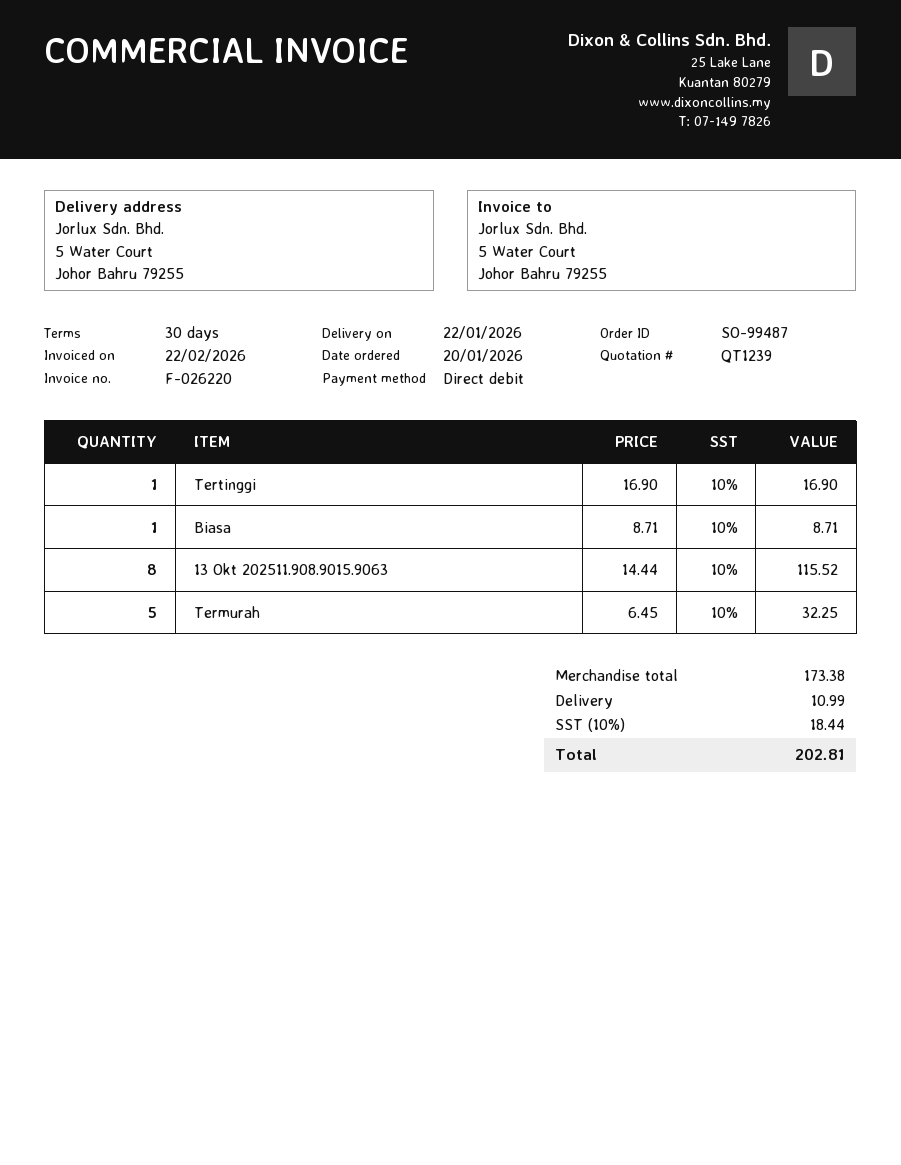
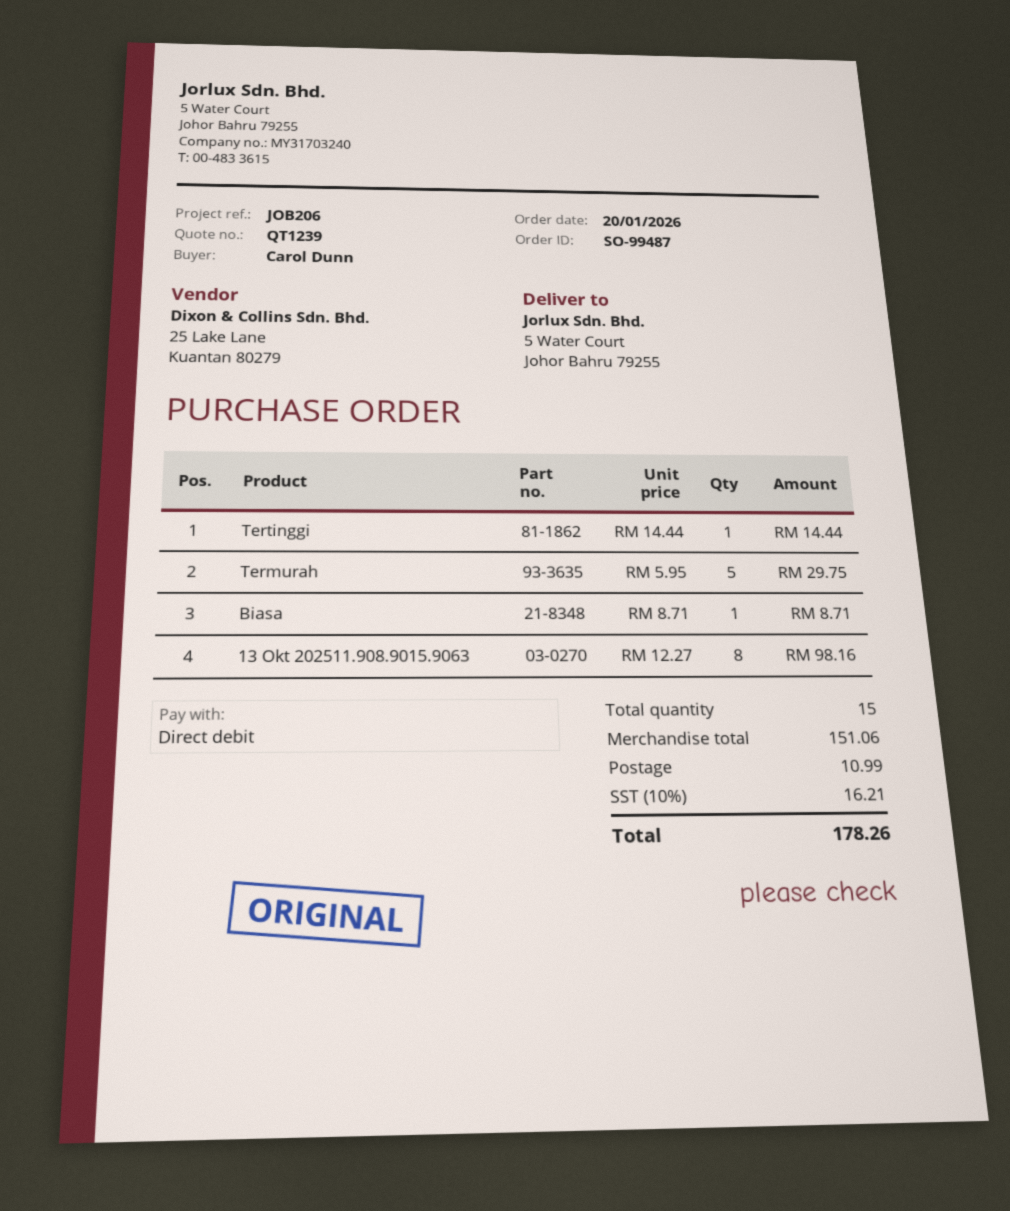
Tertinggi: 1 x 16.90 = 16.90 -> 1 x 14.44 = 14.44
13 Okt 202511.908.9015.9063: 8 x 14.44 = 115.52 -> 8 x 12.27 = 98.16
Termurah: 5 x 6.45 = 32.25 -> 5 x 5.95 = 29.75
subtotal: 173.38 -> 151.06
tax: 10% = 18.44 -> 10% = 16.21
total: 202.81 -> 178.26

